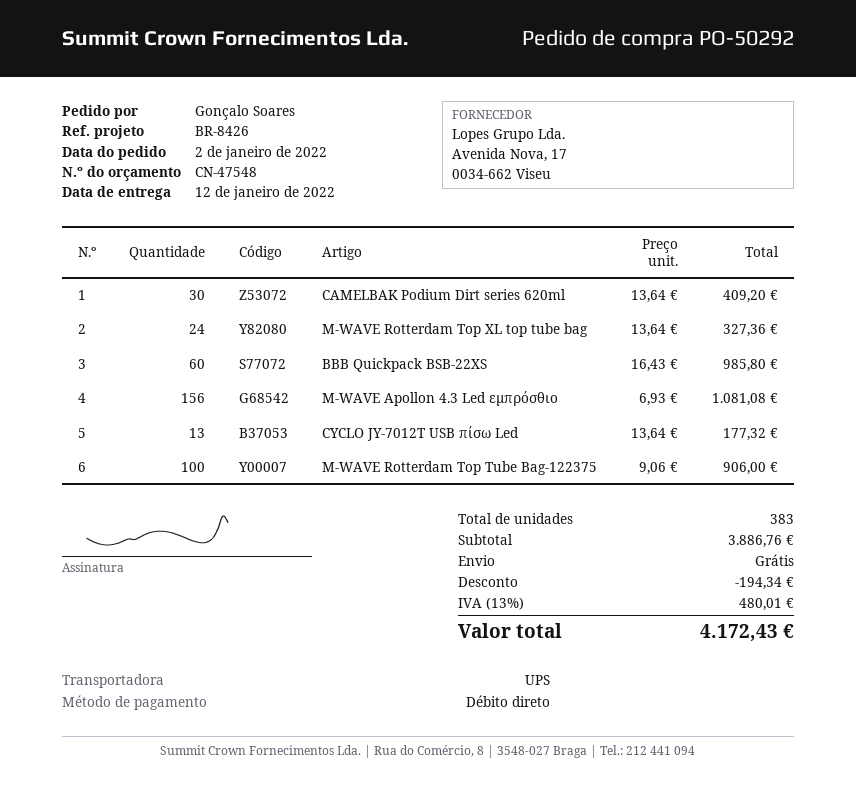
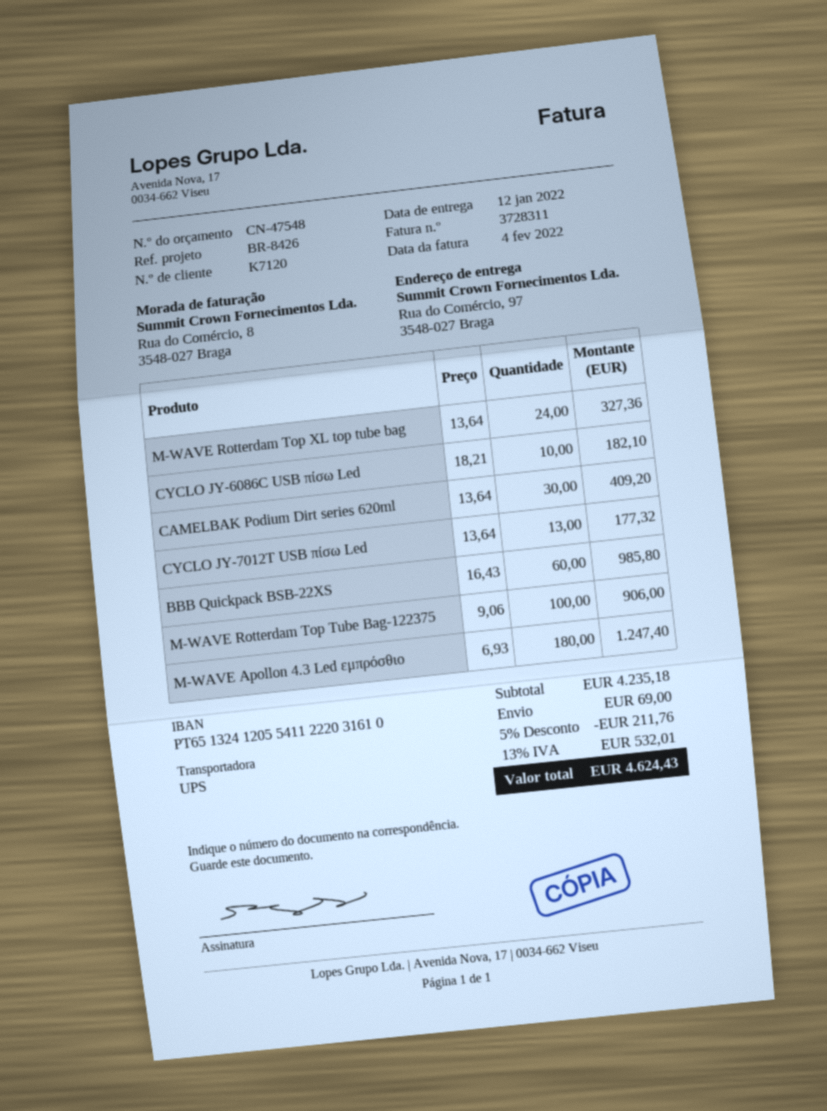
M-WAVE Apollon 4.3 Led εμπρόσθιο: 156 x 6.93 = 1081.08 -> 180 x 6.93 = 1247.40
CYCLO JY-6086C USB πίσω Led: none -> 10 x 18.21 = 182.10
subtotal: 3886.76 -> 4235.18
discount: 194.34 -> 211.76
shipping: 0.00 -> 69.00
tax: 13% = 480.01 -> 13% = 532.01
total: 4172.43 -> 4624.43

